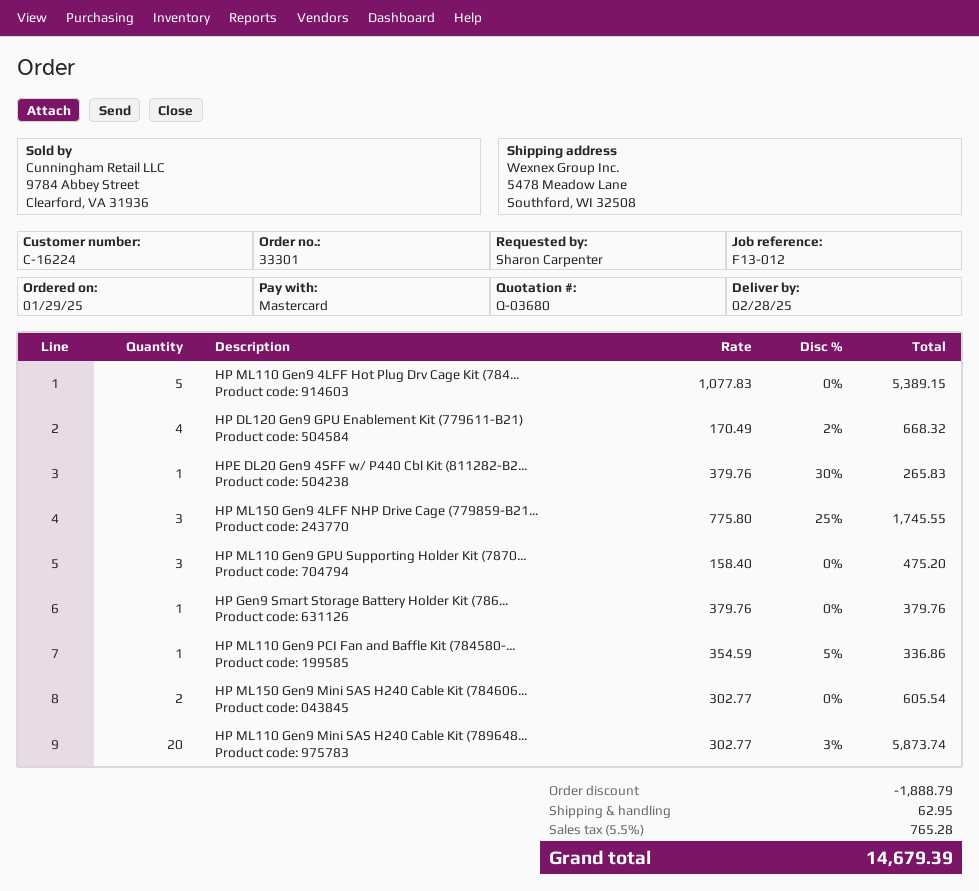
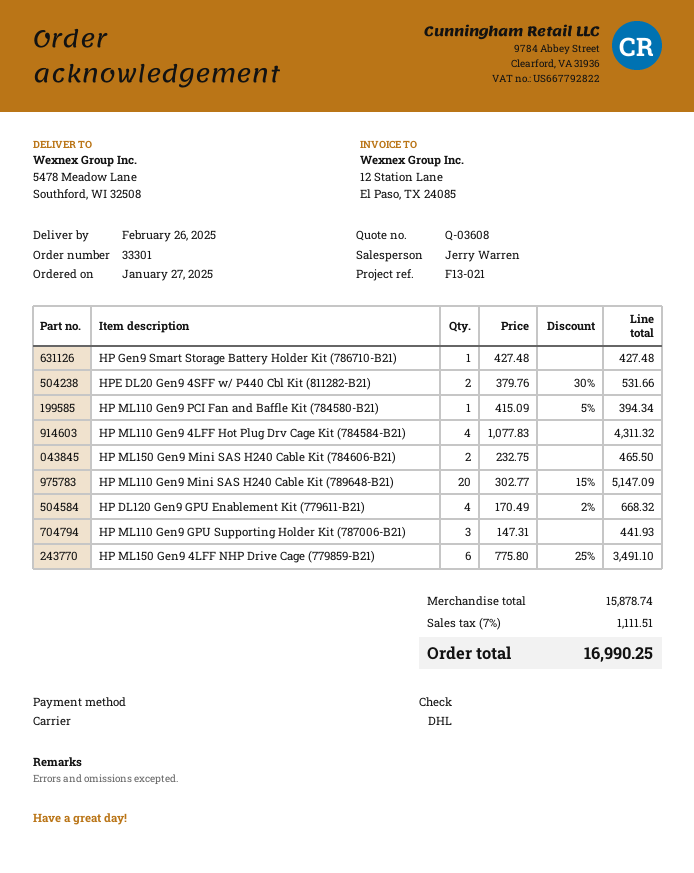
quote number: Q-03680 -> Q-03608
order date: 2025-01-29 -> 2025-01-27
delivery date: 2025-02-28 -> 2025-02-26
reference: F13-012 -> F13-021
payment method: Mastercard -> cheque
HP ML110 Gen9 4LFF Hot Plug Drv Cage Kit (784...: 5 x 1077.83 = 5389.15 -> 4 x 1077.83 = 4311.32
HPE DL20 Gen9 4SFF w/ P440 Cbl Kit (811282-B2...: 1 x 379.76 - 30% = 265.83 -> 2 x 379.76 - 30% = 531.66
HP ML150 Gen9 4LFF NHP Drive Cage (779859-B21...: 3 x 775.80 - 25% = 1745.55 -> 6 x 775.80 - 25% = 3491.10
HP ML110 Gen9 GPU Supporting Holder Kit (7870...: 3 x 158.40 = 475.20 -> 3 x 147.31 = 441.93
HP Gen9 Smart Storage Battery Holder Kit (786...: 1 x 379.76 = 379.76 -> 1 x 427.48 = 427.48
HP ML110 Gen9 PCI Fan and Baffle Kit (784580-...: 1 x 354.59 - 5% = 336.86 -> 1 x 415.09 - 5% = 394.34
HP ML150 Gen9 Mini SAS H240 Cable Kit (784606...: 2 x 302.77 = 605.54 -> 2 x 232.75 = 465.50
HP ML110 Gen9 Mini SAS H240 Cable Kit (789648...: 20 x 302.77 - 3% = 5873.74 -> 20 x 302.77 - 15% = 5147.09
discount: 1888.79 -> none
shipping: 62.95 -> none
tax: 5.5% = 765.28 -> 7% = 1111.51
total: 14679.39 -> 16990.25

